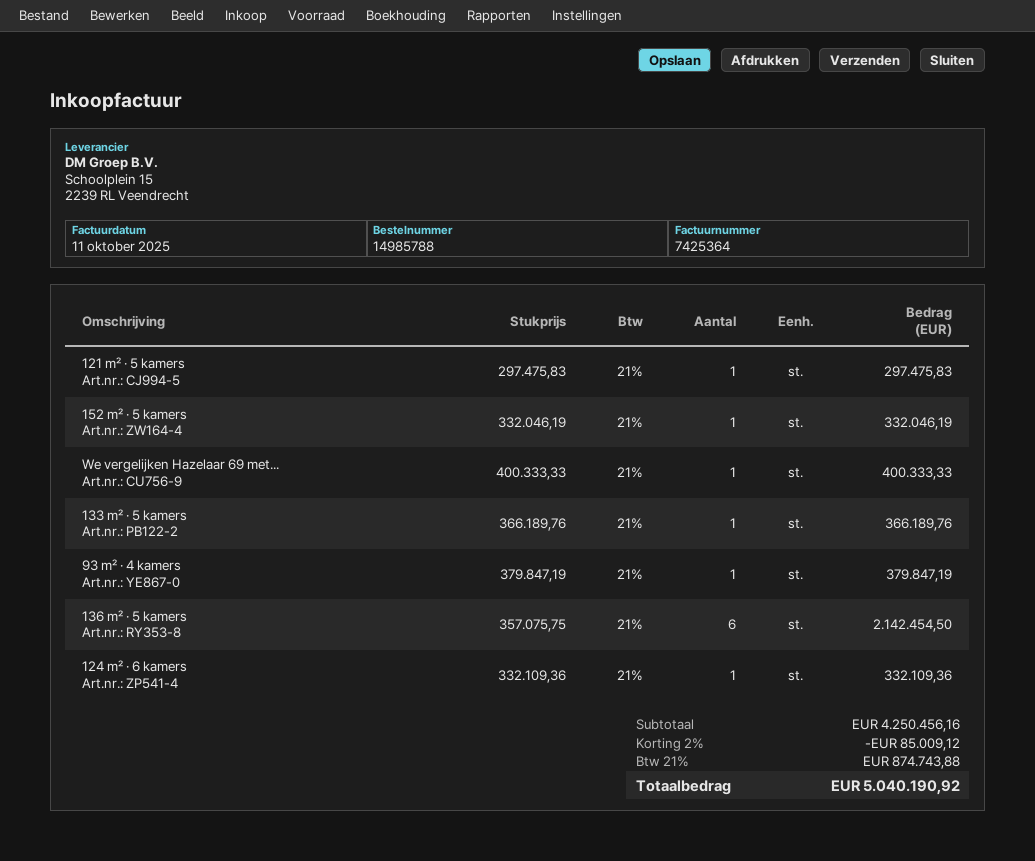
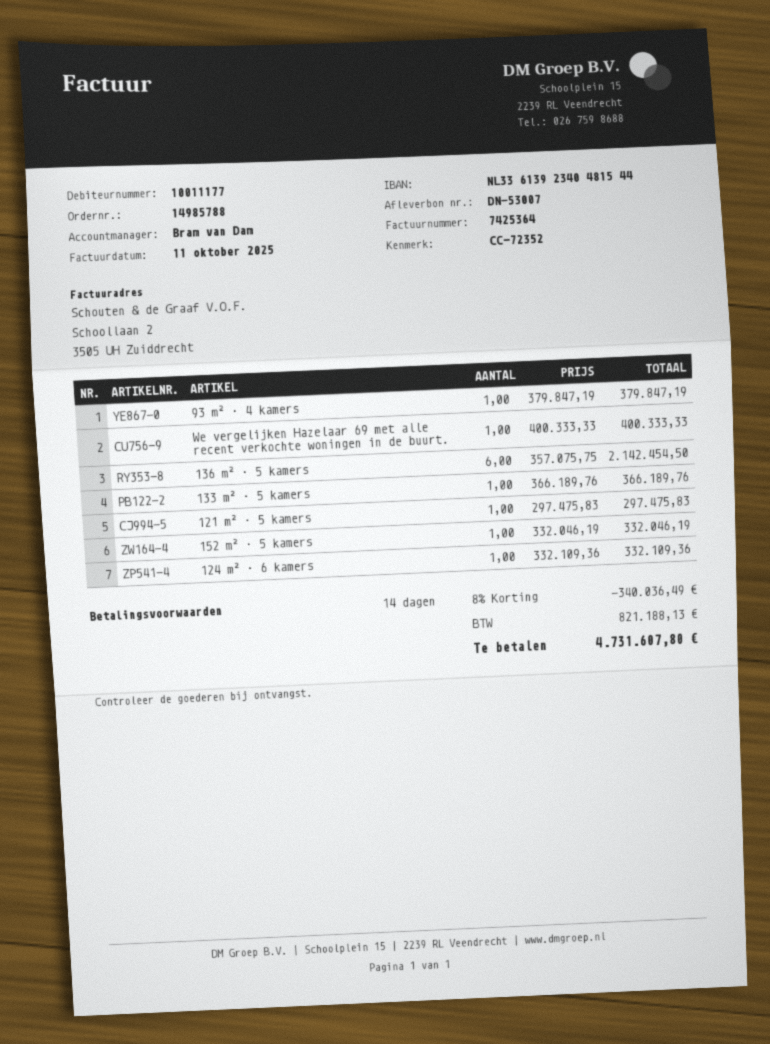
discount: 2% = 85009.12 -> 8% = 340036.49
tax: 874743.88 -> 821188.13
total: 5040190.92 -> 4731607.80

